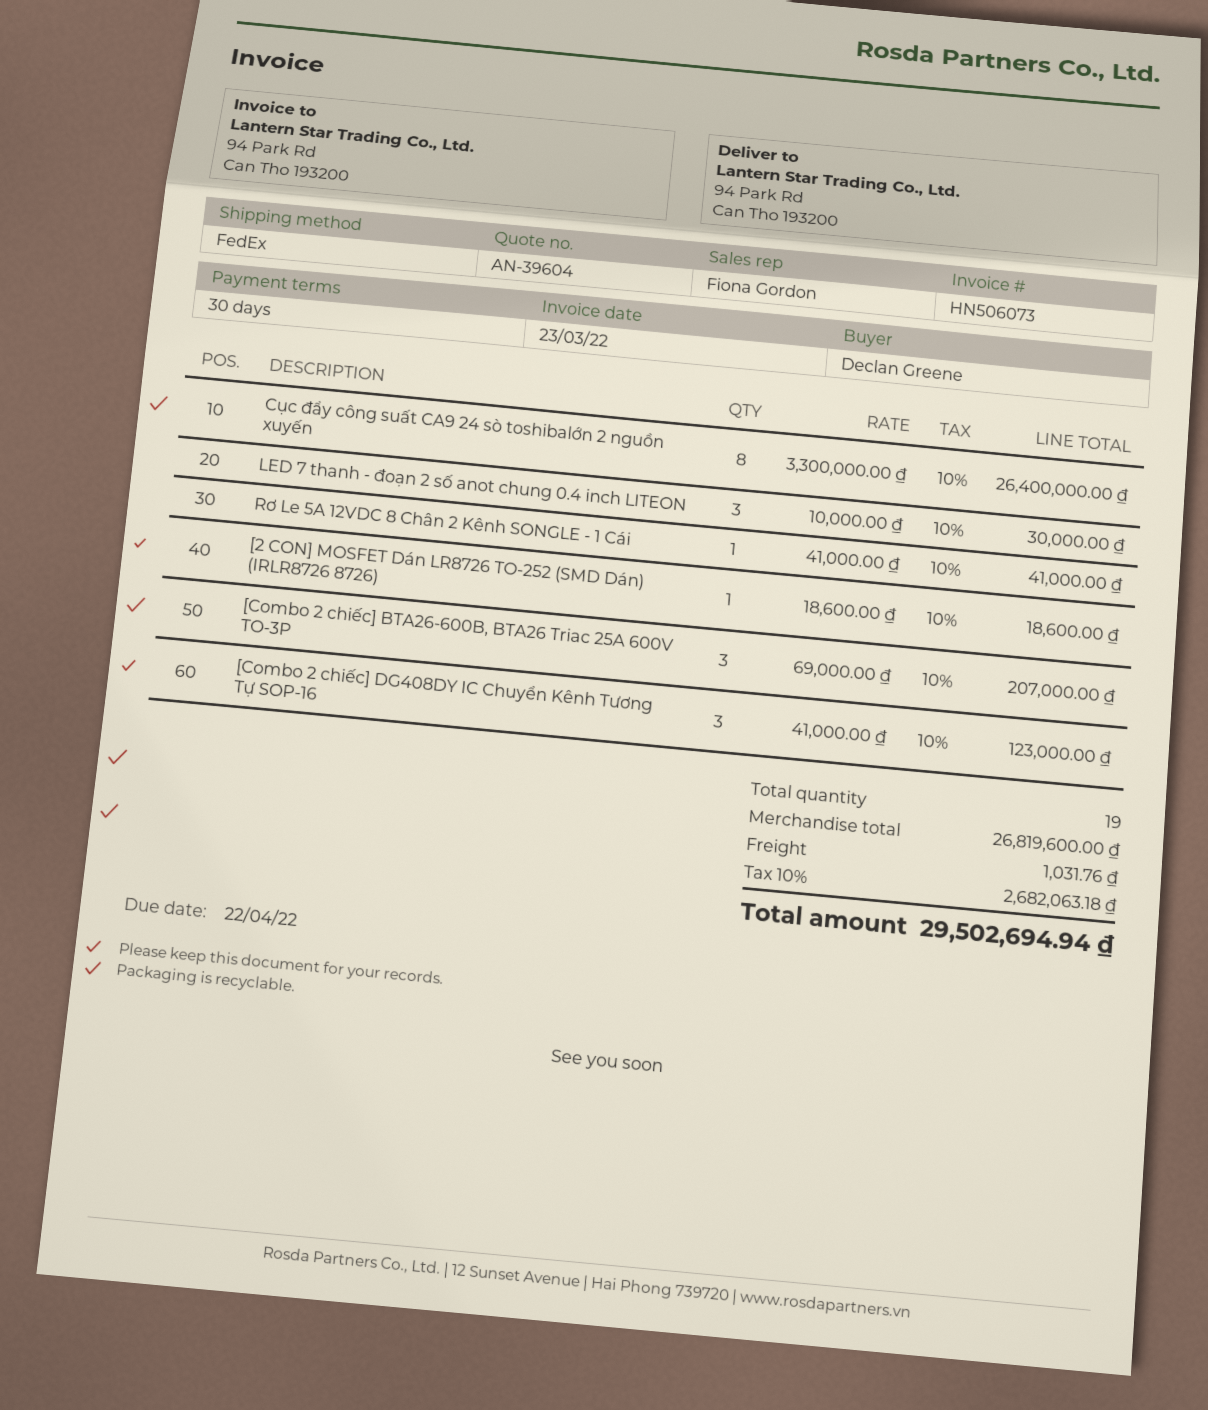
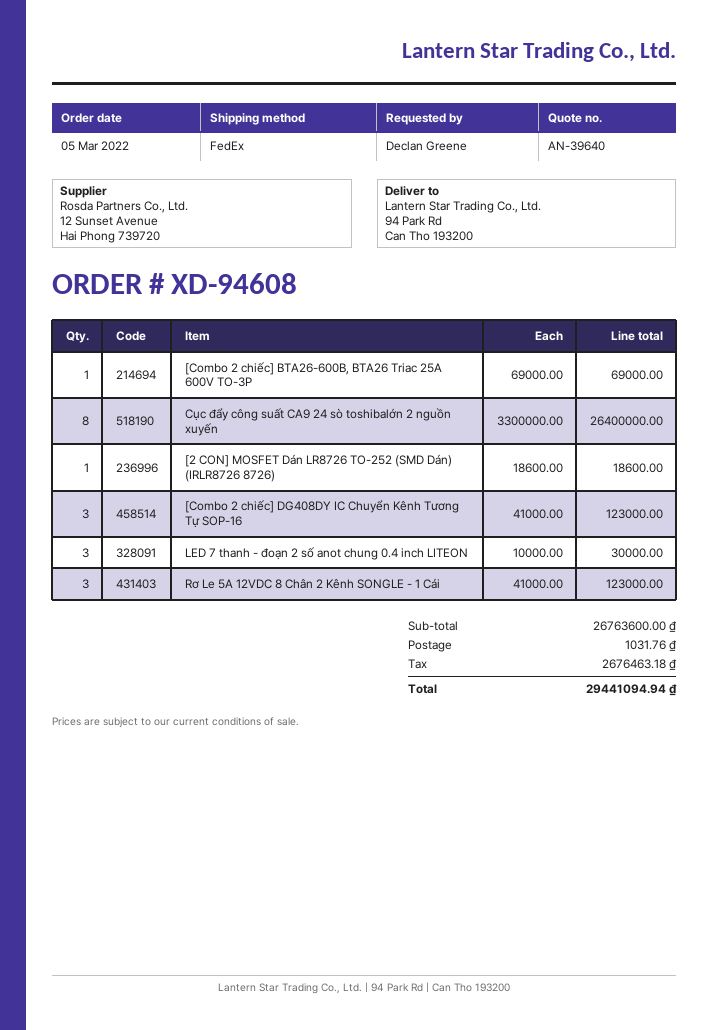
quote number: AN-39604 -> AN-39640
Rơ Le 5A 12VDC 8 Chân 2 Kênh SONGLE - 1 Cái: 1 x 41000.00 = 41000.00 -> 3 x 41000.00 = 123000.00
[Combo 2 chiếc] BTA26-600B, BTA26 Triac 25A 600V TO-3P: 3 x 69000.00 = 207000.00 -> 1 x 69000.00 = 69000.00
subtotal: 26819600.00 -> 26763600.00
tax: 2682063.18 -> 2676463.18
total: 29502694.94 -> 29441094.94

